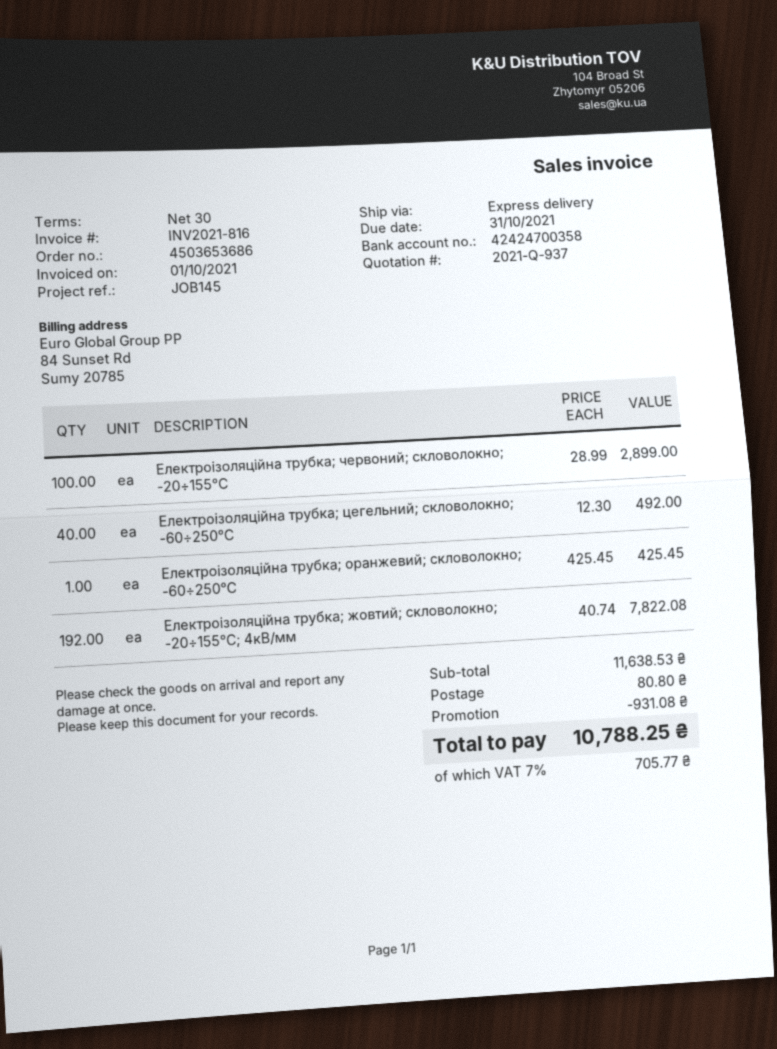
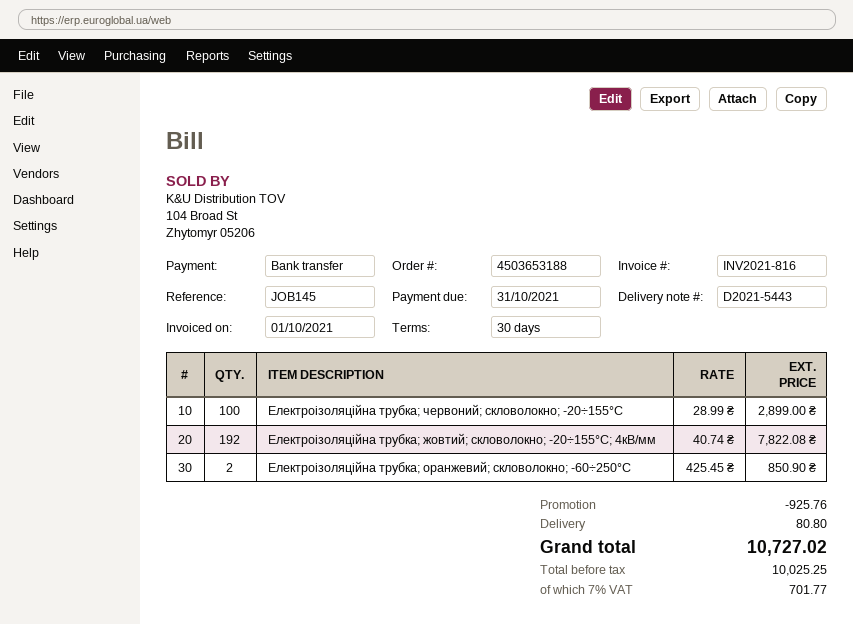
order number: 4503653686 -> 4503653188
Електроізоляційна трубка; цегельний; скловолокно; -60÷250°C: 40 x 12.30 = 492.00 -> none
Електроізоляційна трубка; оранжевий; скловолокно; -60÷250°C: 1 x 425.45 = 425.45 -> 2 x 425.45 = 850.90
discount: 931.08 -> 925.76
tax: 7% = 705.77 -> 7% = 701.77
total: 10788.25 -> 10727.02

